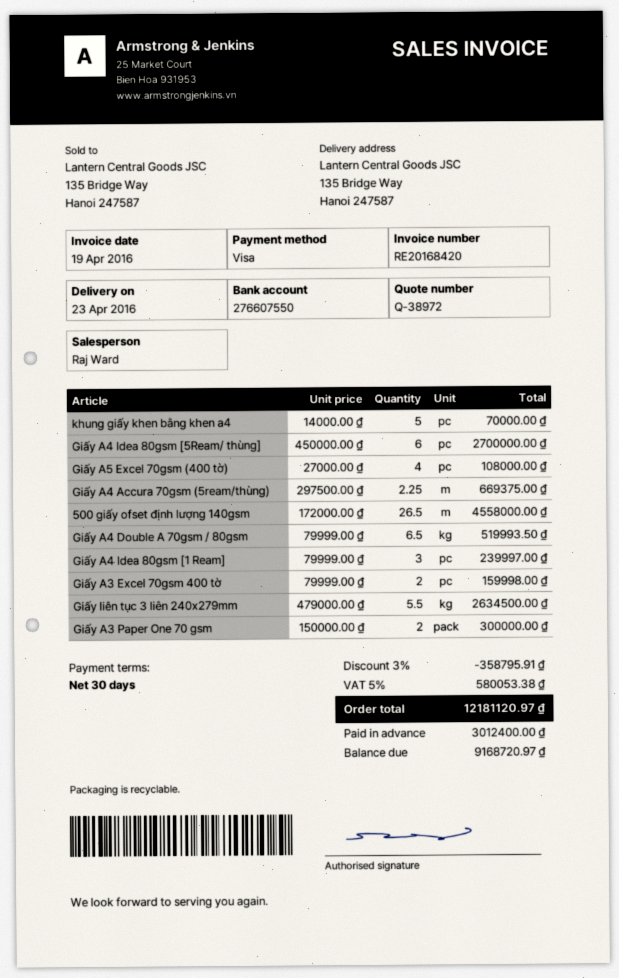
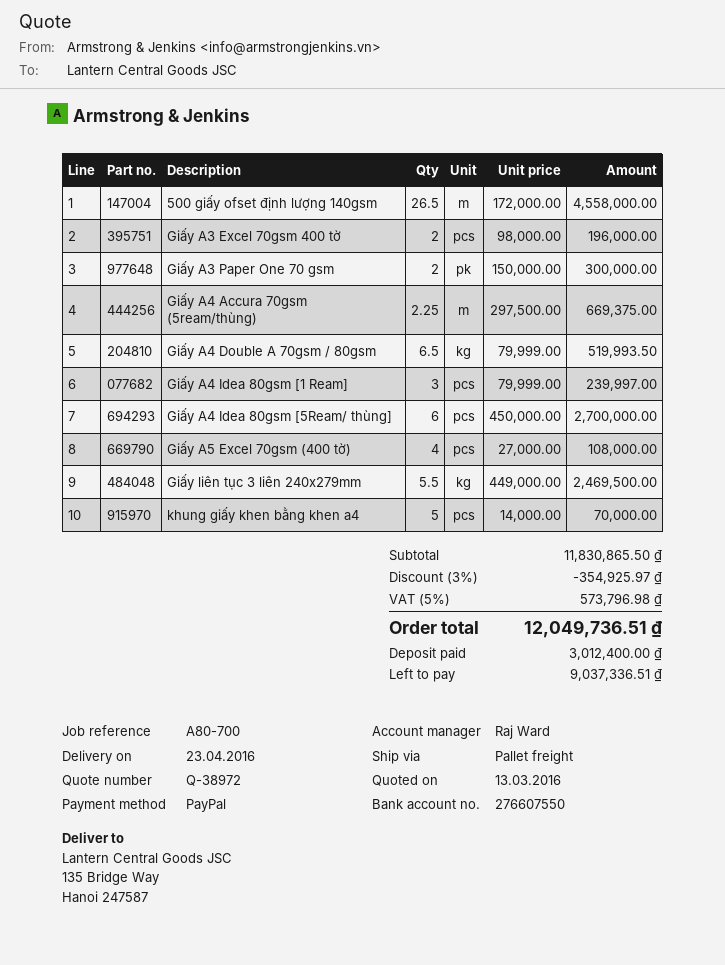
payment method: Visa -> PayPal
Giấy A3 Excel 70gsm 400 tờ: 2 x 79999.00 = 159998.00 -> 2 x 98000.00 = 196000.00
Giấy liên tục 3 liên 240x279mm: 5.5 x 479000.00 = 2634500.00 -> 5.5 x 449000.00 = 2469500.00
discount: 3% = 358795.91 -> 3% = 354925.97
tax: 5% = 580053.38 -> 5% = 573796.98
total: 12181120.97 -> 12049736.51
balance: 9168720.97 -> 9037336.51

